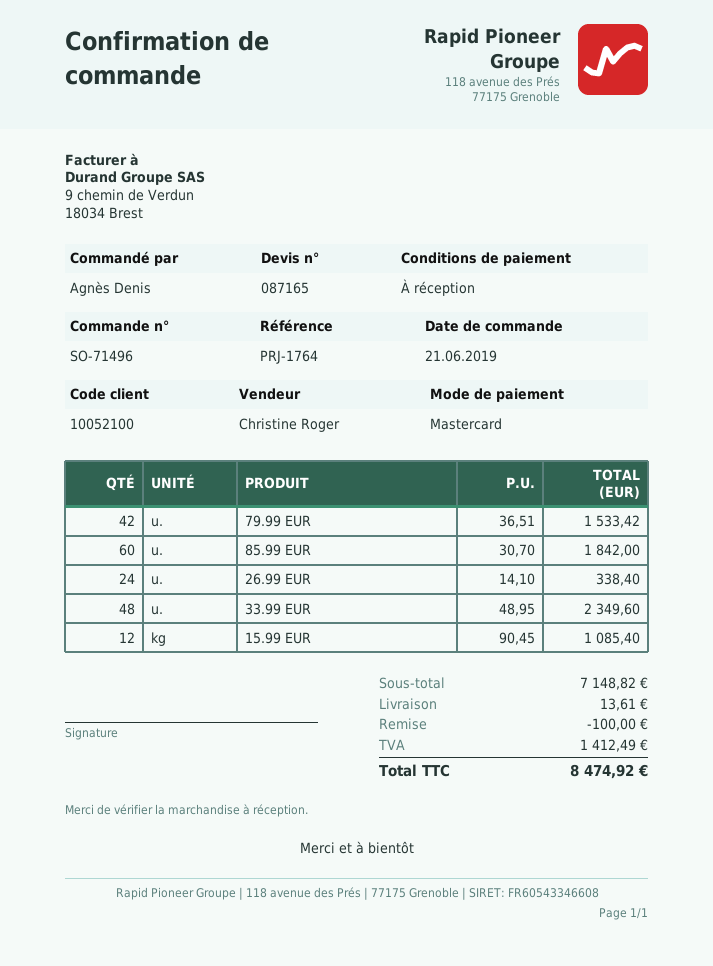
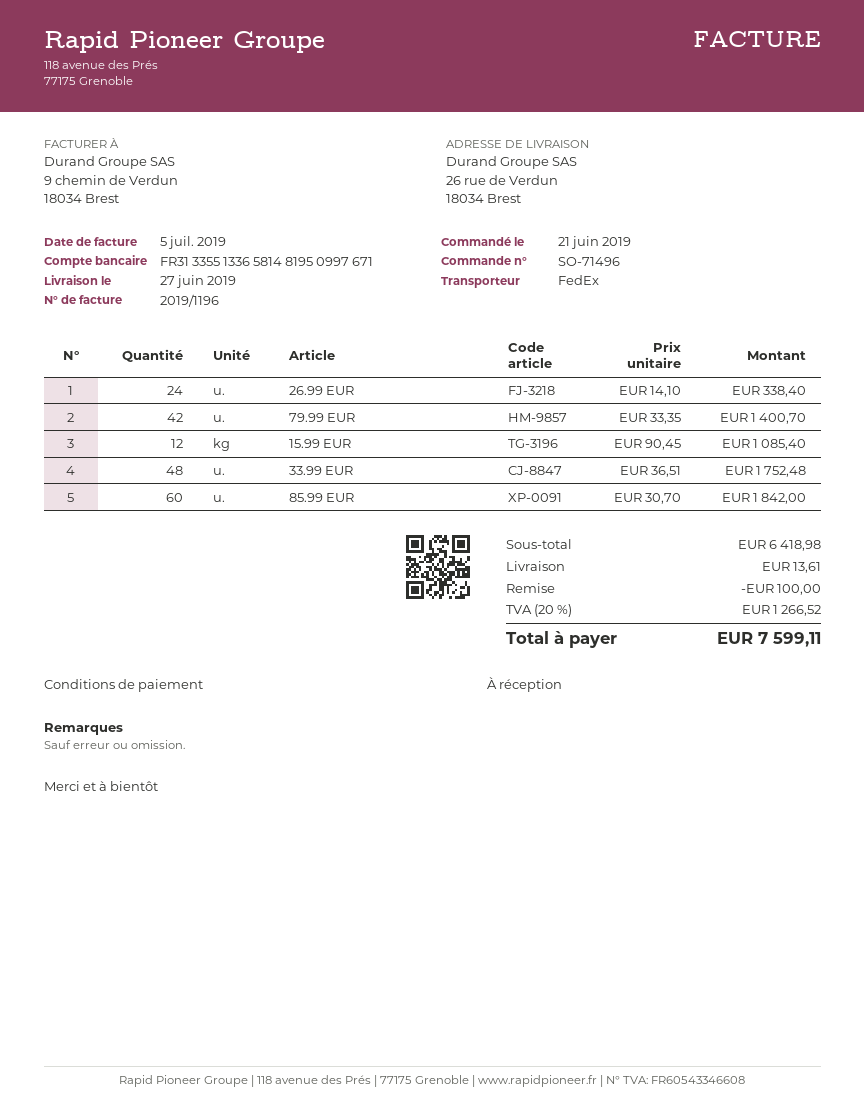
79.99 EUR: 42 x 36.51 = 1533.42 -> 42 x 33.35 = 1400.70
33.99 EUR: 48 x 48.95 = 2349.60 -> 48 x 36.51 = 1752.48
subtotal: 7148.82 -> 6418.98
tax: 1412.49 -> 1266.52
total: 8474.92 -> 7599.11

